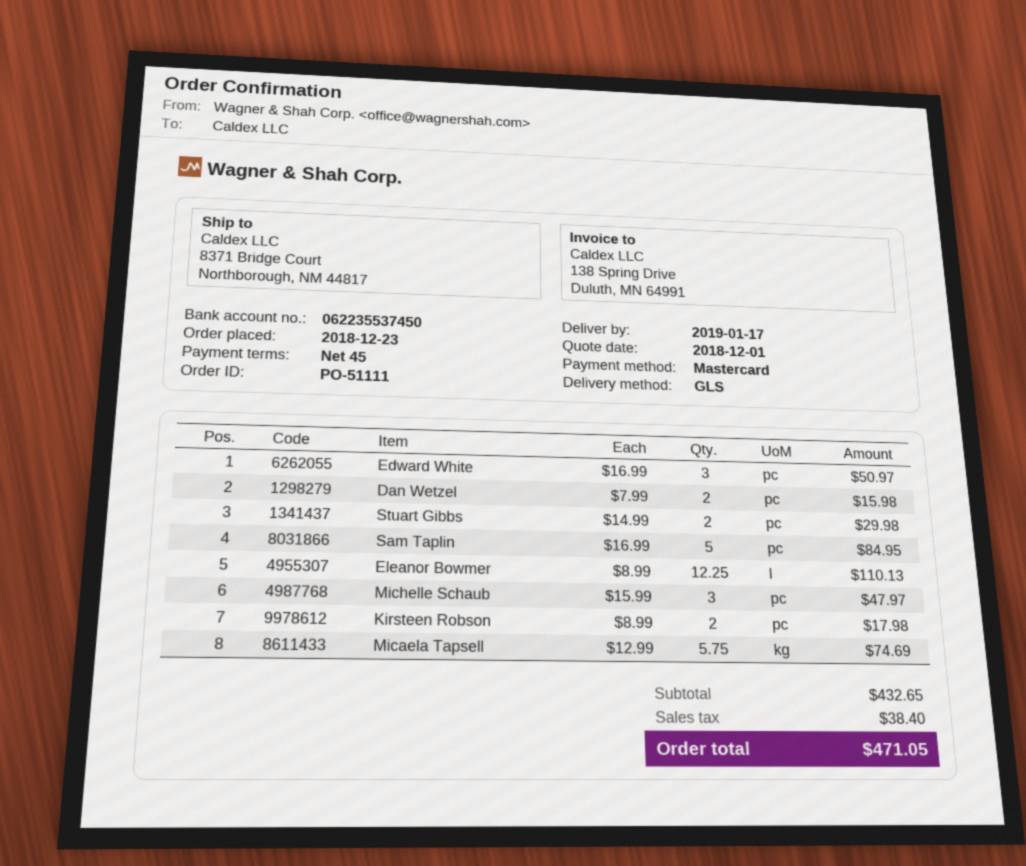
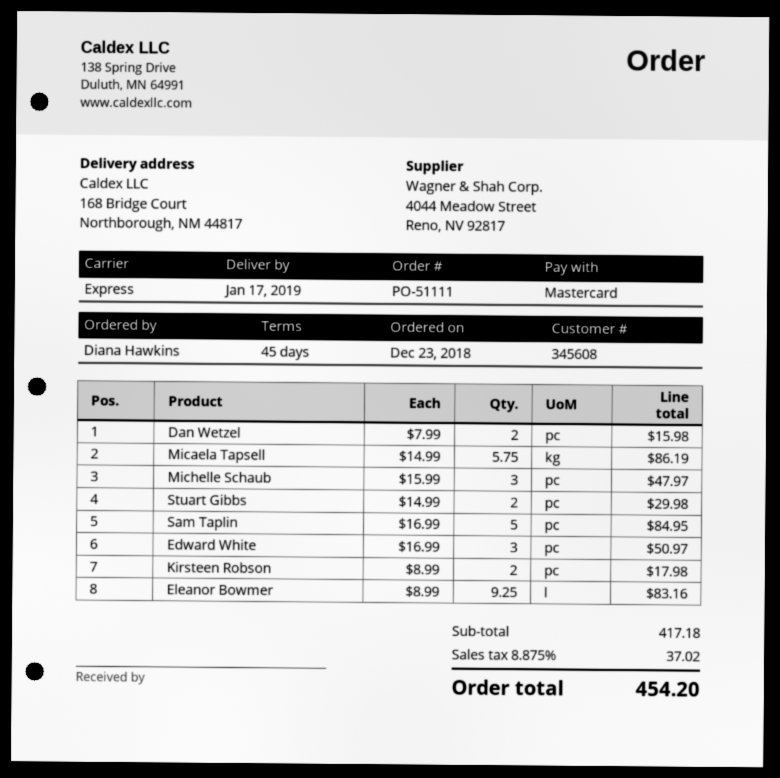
shipping method: GLS -> express
ship to: 8371 Bridge Court, Northborough, NM 44817 -> 168 Bridge Court, Northborough, NM 44817
Eleanor Bowmer: 12.25 x 8.99 = 110.13 -> 9.25 x 8.99 = 83.16
Micaela Tapsell: 5.75 x 12.99 = 74.69 -> 5.75 x 14.99 = 86.19
subtotal: 432.65 -> 417.18
tax: 38.40 -> 37.02
total: 471.05 -> 454.20

